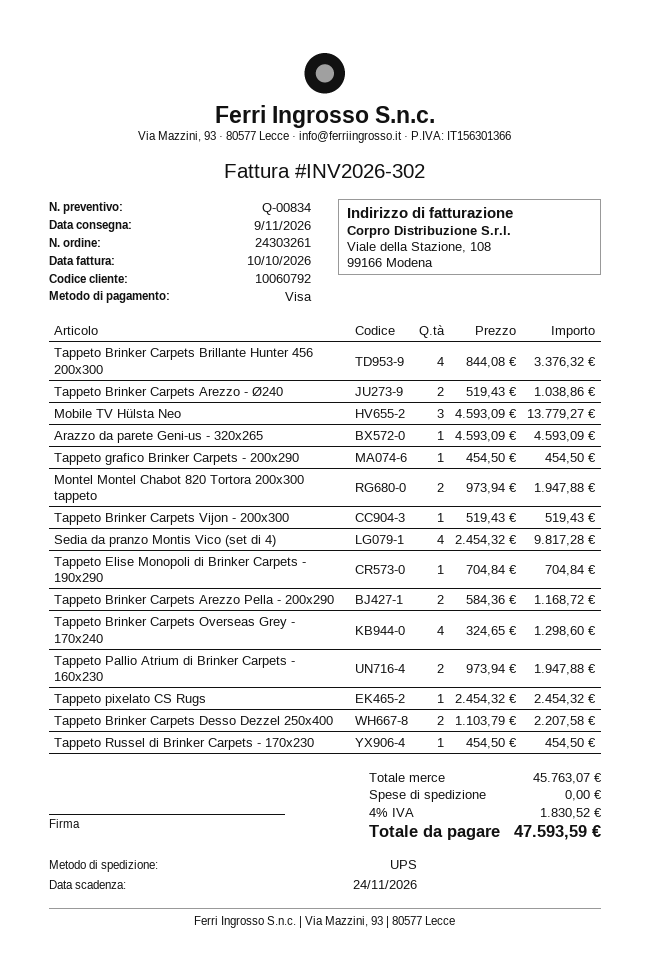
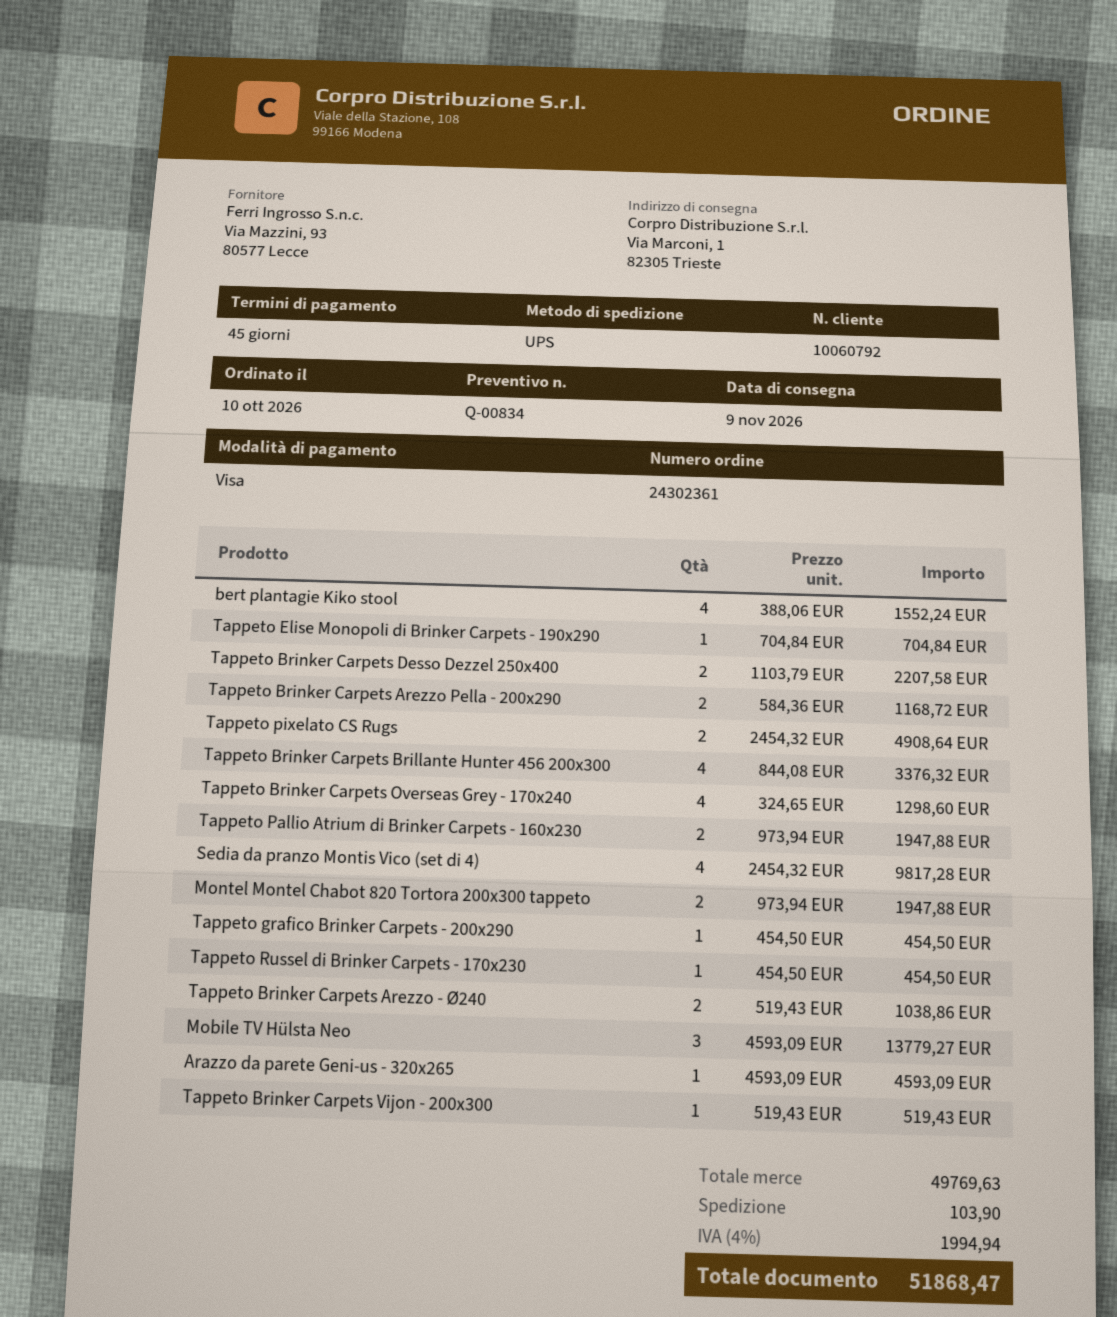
order number: 24303261 -> 24302361
Tappeto pixelato CS Rugs: 1 x 2454.32 = 2454.32 -> 2 x 2454.32 = 4908.64
bert plantagie Kiko stool: none -> 4 x 388.06 = 1552.24
subtotal: 45763.07 -> 49769.63
shipping: 0.00 -> 103.90
tax: 4% = 1830.52 -> 4% = 1994.94
total: 47593.59 -> 51868.47

